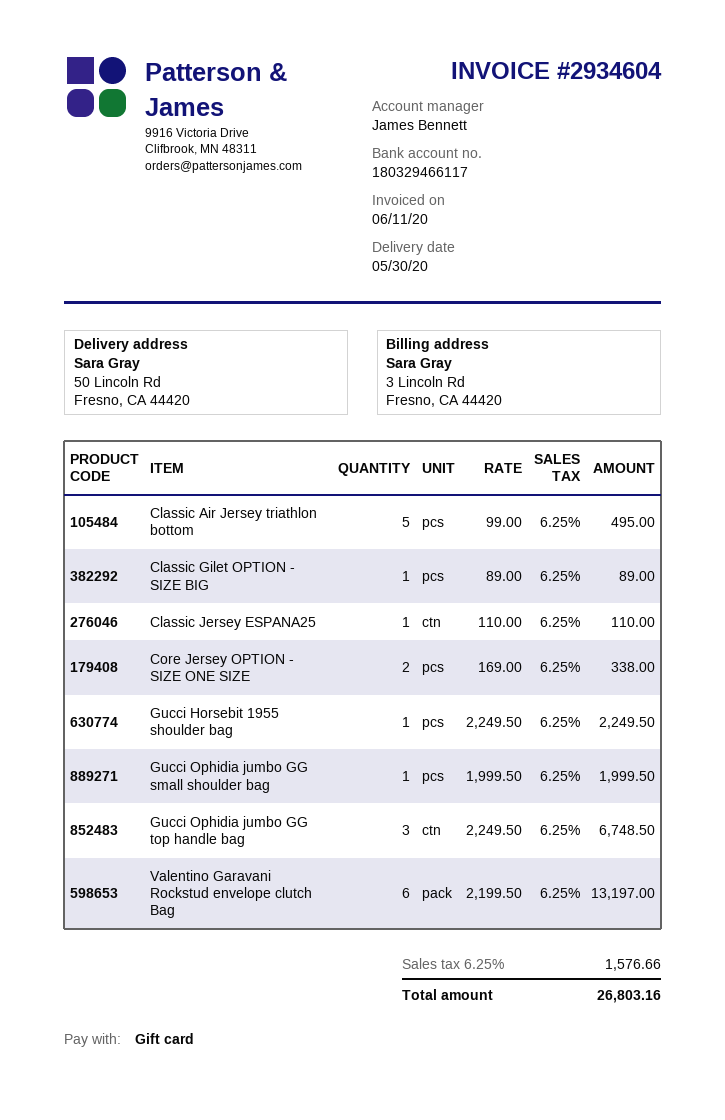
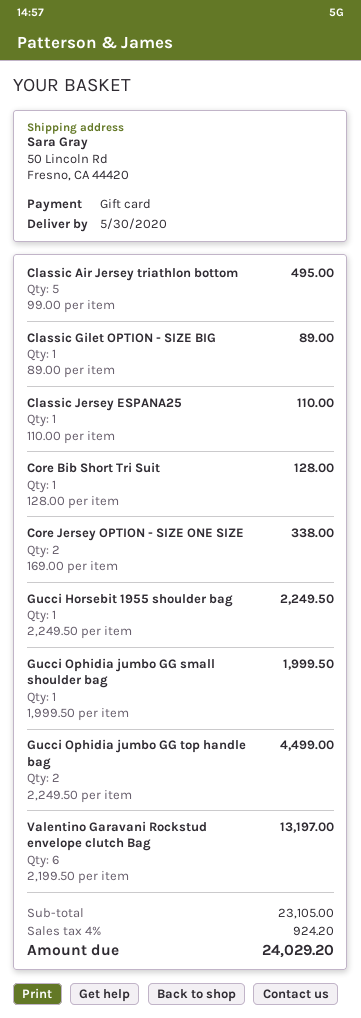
Gucci Ophidia jumbo GG top handle bag: 3 x 2249.50 = 6748.50 -> 2 x 2249.50 = 4499.00
Core Bib Short Tri Suit: none -> 1 x 128.00 = 128.00
tax: 6.25% = 1576.66 -> 4% = 924.20
total: 26803.16 -> 24029.20

